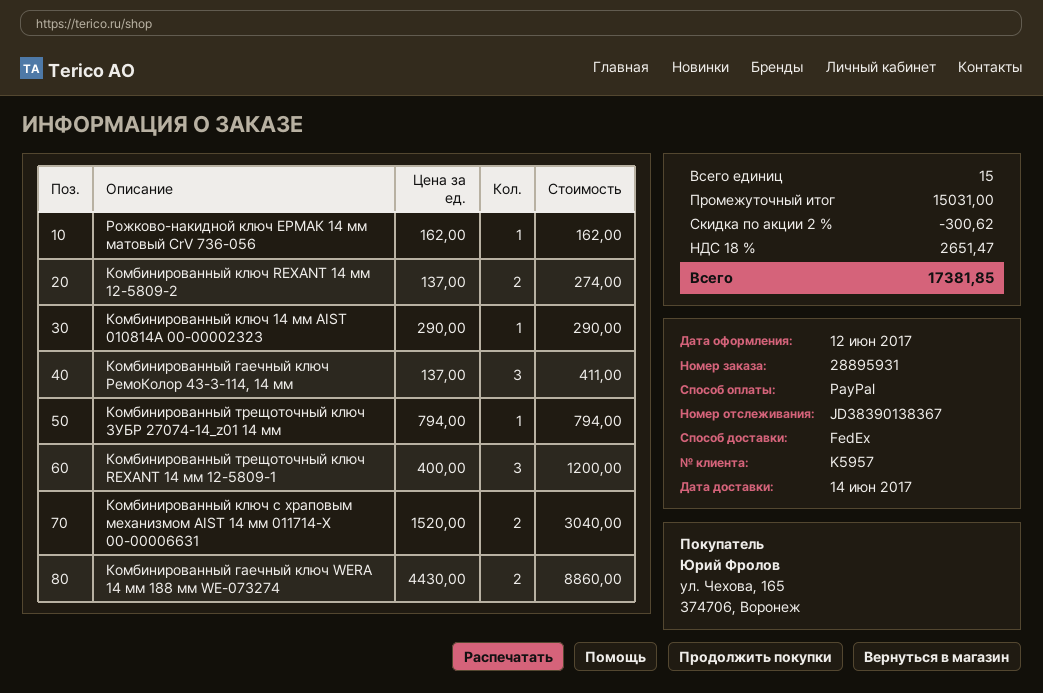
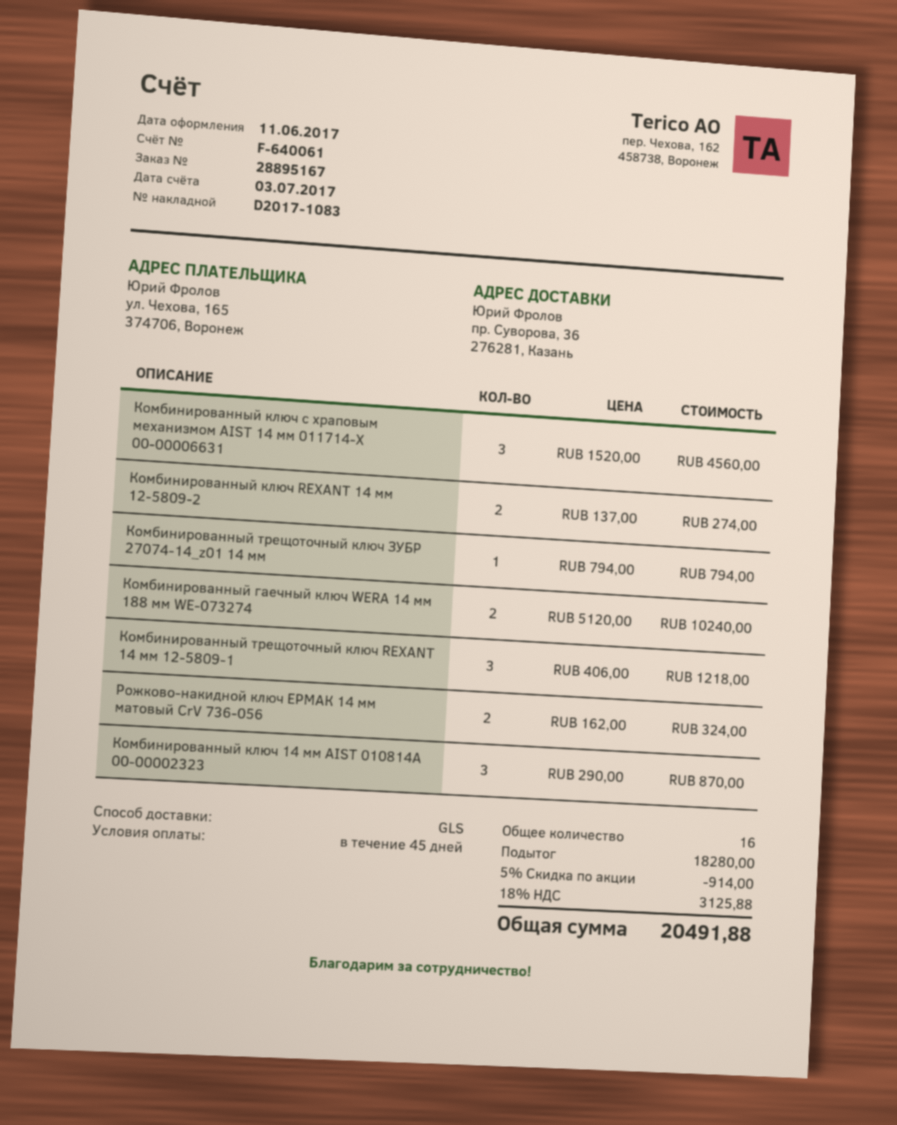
order number: 28895931 -> 28895167
order date: 2017-06-12 -> 2017-06-11
shipping method: FedEx -> GLS
Рожково-накидной ключ ЕРМАК 14 мм матовый CrV 736-056: 1 x 162.00 = 162.00 -> 2 x 162.00 = 324.00
Комбинированный ключ 14 мм AIST 010814A 00-00002323: 1 x 290.00 = 290.00 -> 3 x 290.00 = 870.00
Комбинированный гаечный ключ РемоКолор 43-3-114, 14 мм: 3 x 137.00 = 411.00 -> none
Комбинированный трещоточный ключ REXANT 14 мм 12-5809-1: 3 x 400.00 = 1200.00 -> 3 x 406.00 = 1218.00
Комбинированный ключ с храповым механизмом AIST 14 мм 011714-X 00-00006631: 2 x 1520.00 = 3040.00 -> 3 x 1520.00 = 4560.00
Комбинированный гаечный ключ WERA 14 мм 188 мм WE-073274: 2 x 4430.00 = 8860.00 -> 2 x 5120.00 = 10240.00
total quantity: 15 -> 16
subtotal: 15031.00 -> 18280.00
discount: 2% = 300.62 -> 5% = 914.00
tax: 18% = 2651.47 -> 18% = 3125.88
total: 17381.85 -> 20491.88

